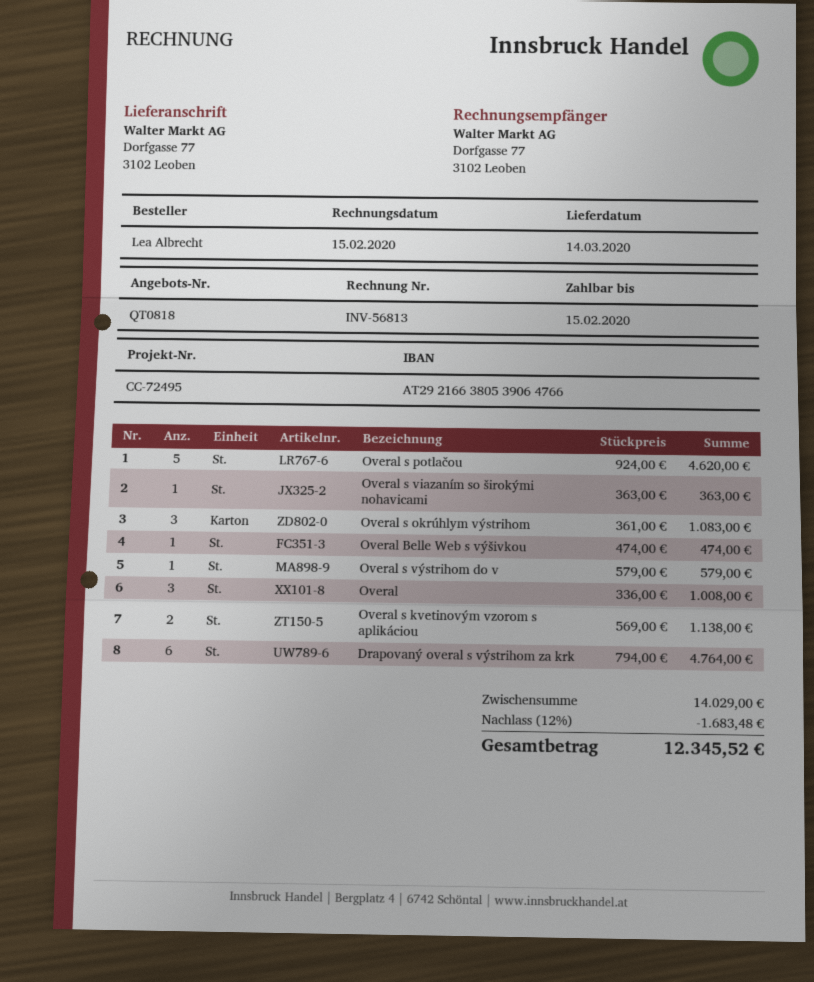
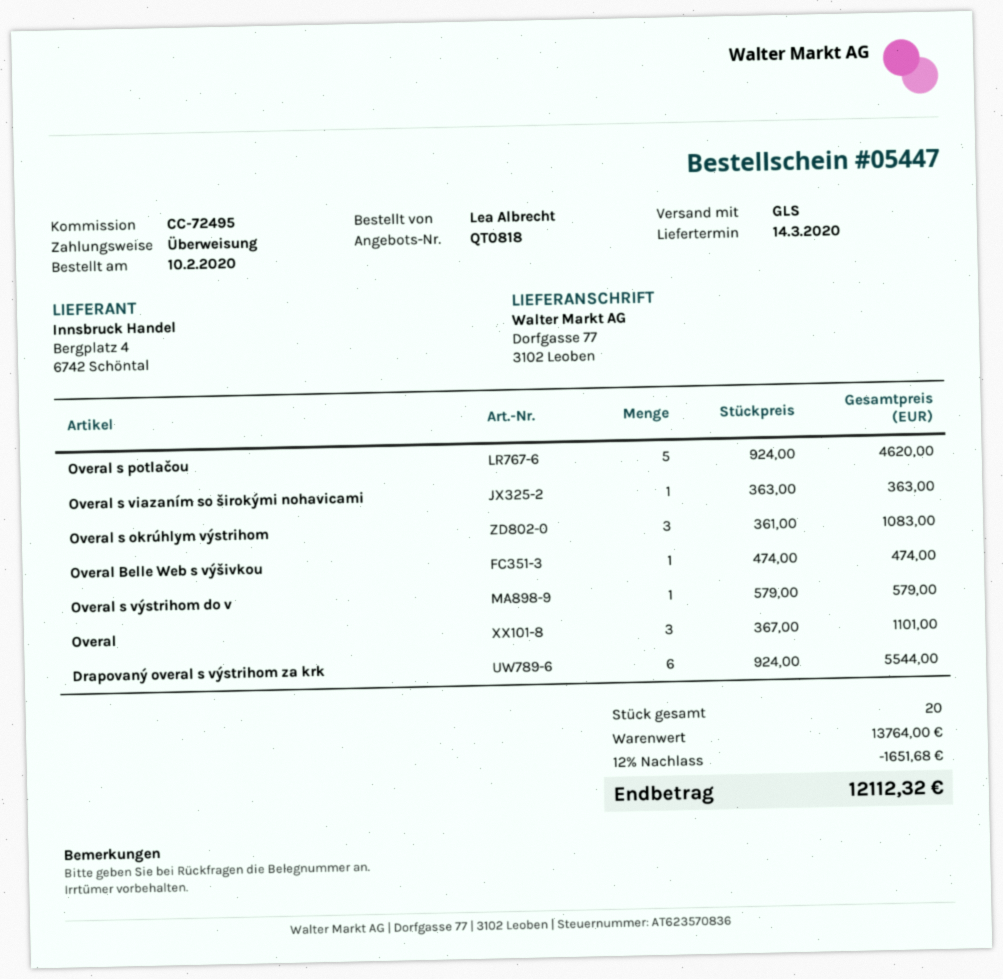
Overal: 3 x 336.00 = 1008.00 -> 3 x 367.00 = 1101.00
Overal s kvetinovým vzorom s aplikáciou: 2 x 569.00 = 1138.00 -> none
Drapovaný overal s výstrihom za krk: 6 x 794.00 = 4764.00 -> 6 x 924.00 = 5544.00
subtotal: 14029.00 -> 13764.00
discount: 12% = 1683.48 -> 12% = 1651.68
total: 12345.52 -> 12112.32

